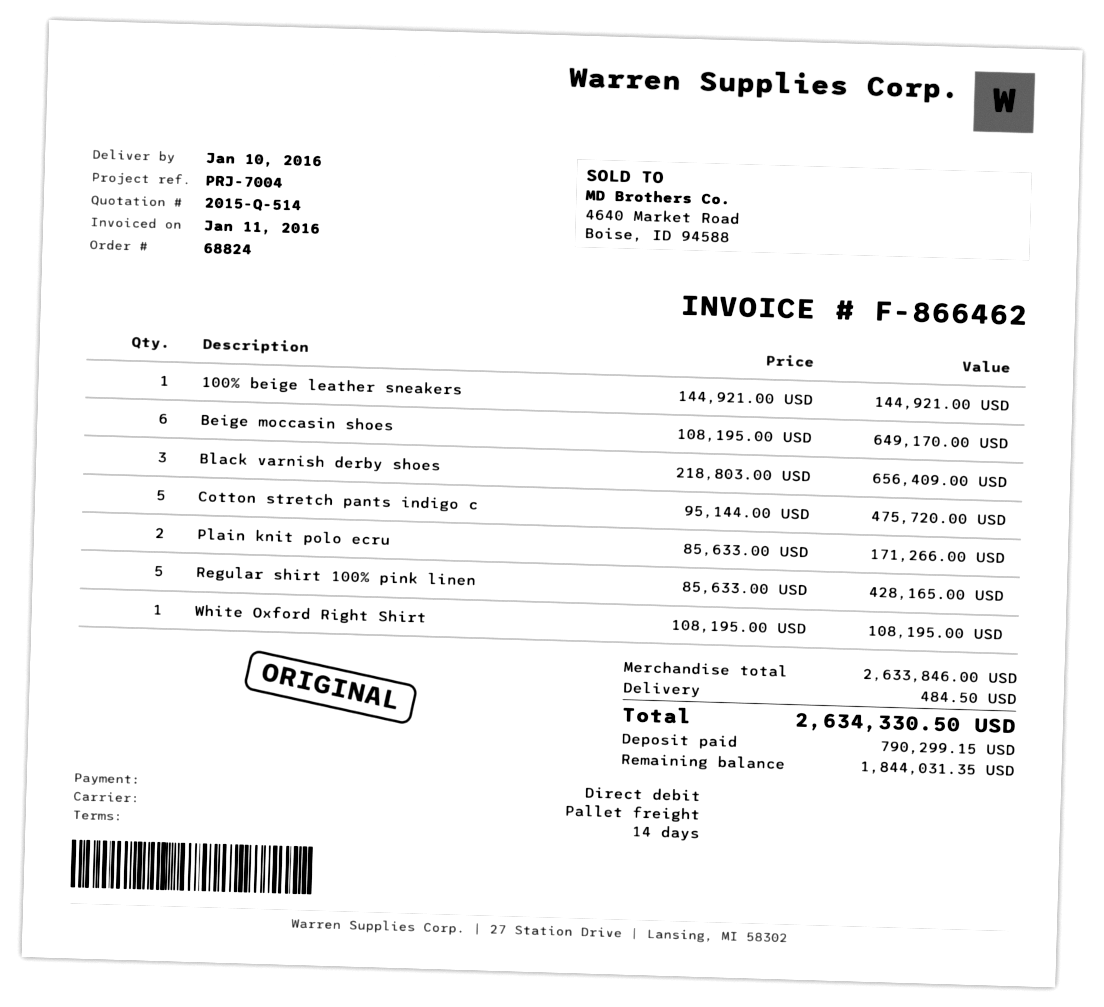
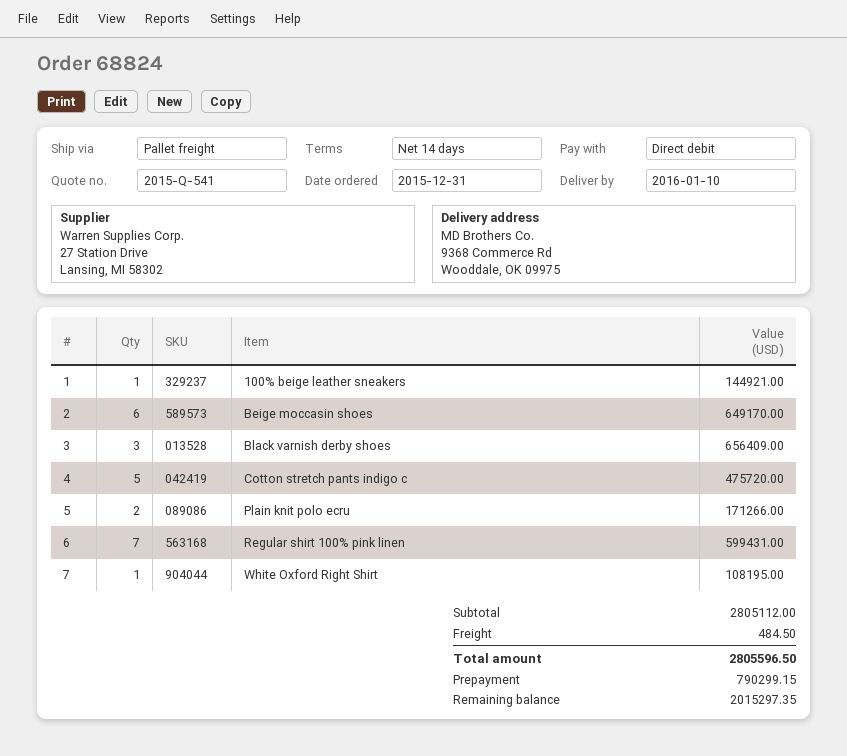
quote number: 2015-Q-514 -> 2015-Q-541
Regular shirt 100% pink linen: 5 for 428165.00 -> 7 for 599431.00
subtotal: 2633846.00 -> 2805112.00
total: 2634330.50 -> 2805596.50
balance: 1844031.35 -> 2015297.35

